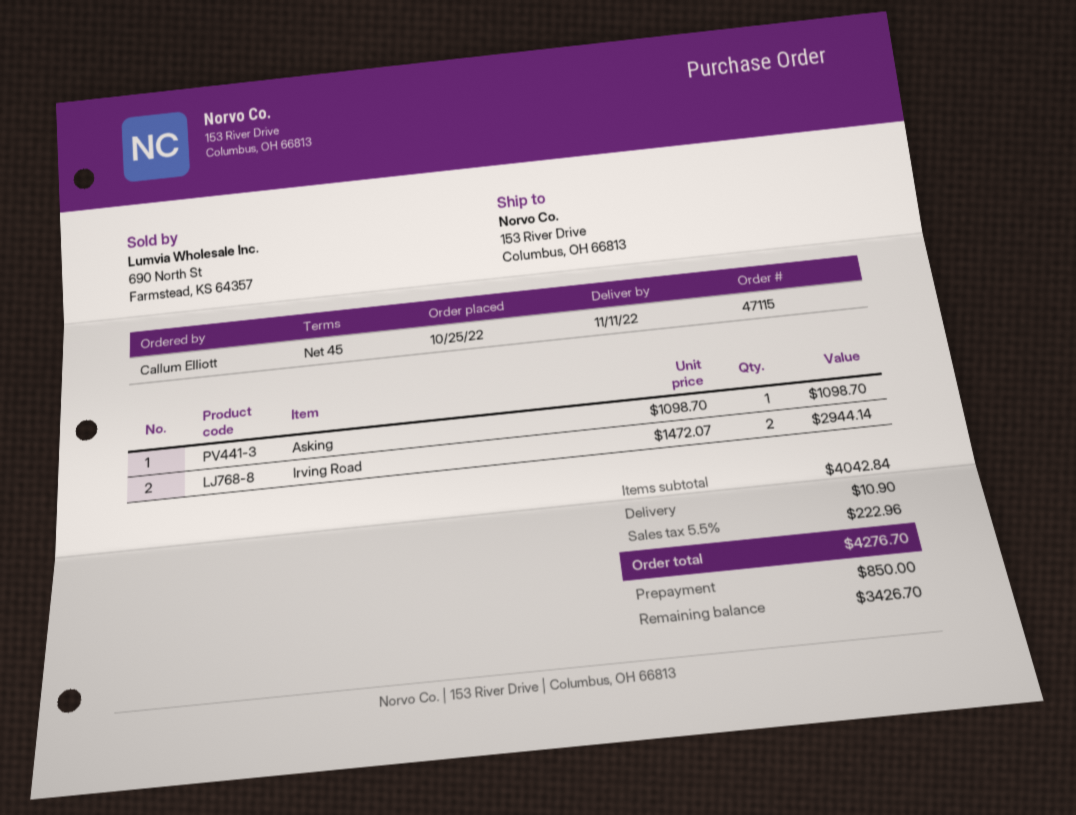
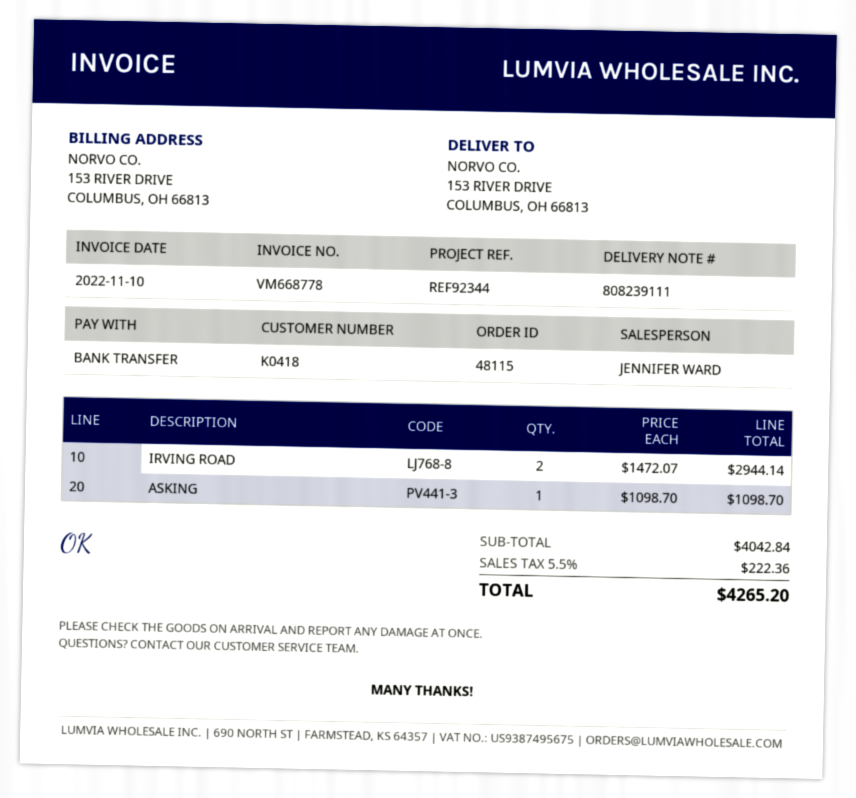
order number: 47115 -> 48115
shipping: 10.90 -> none
tax: 5.5% = 222.96 -> 5.5% = 222.36
total: 4276.70 -> 4265.20

